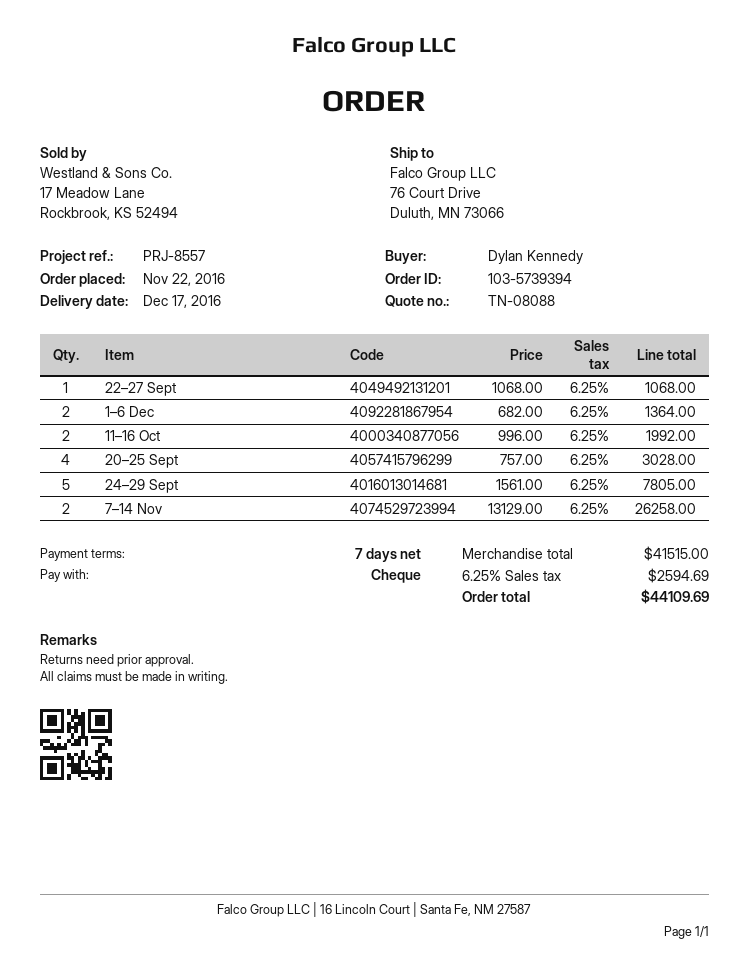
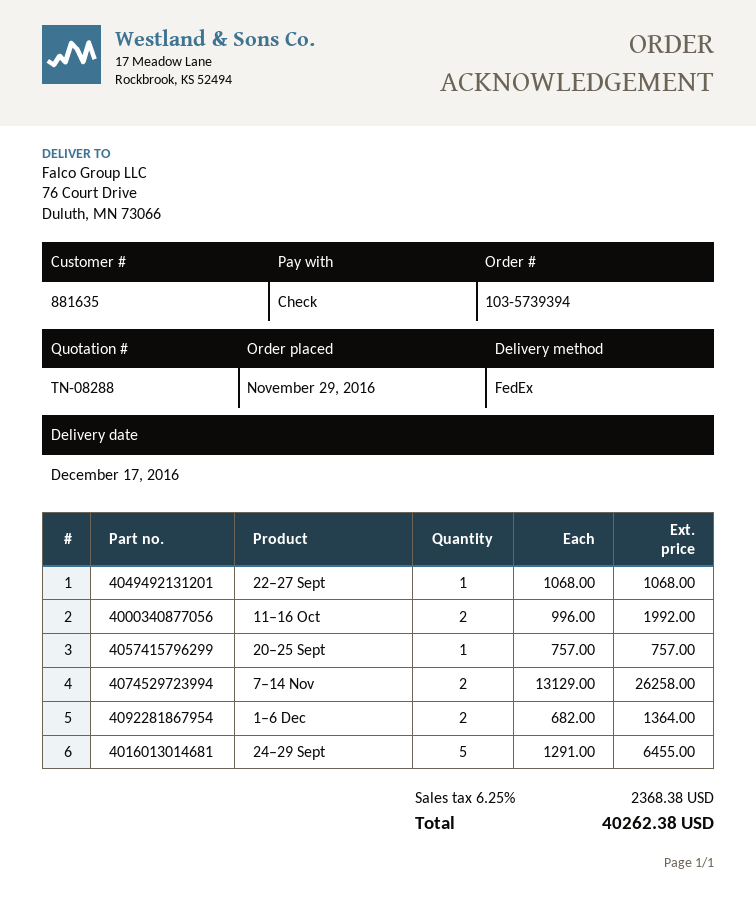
quote number: TN-08088 -> TN-08288
order date: 2016-11-22 -> 2016-11-29
20–25 Sept: 4 x 757.00 = 3028.00 -> 1 x 757.00 = 757.00
24–29 Sept: 5 x 1561.00 = 7805.00 -> 5 x 1291.00 = 6455.00
tax: 6.25% = 2594.69 -> 6.25% = 2368.38
total: 44109.69 -> 40262.38

